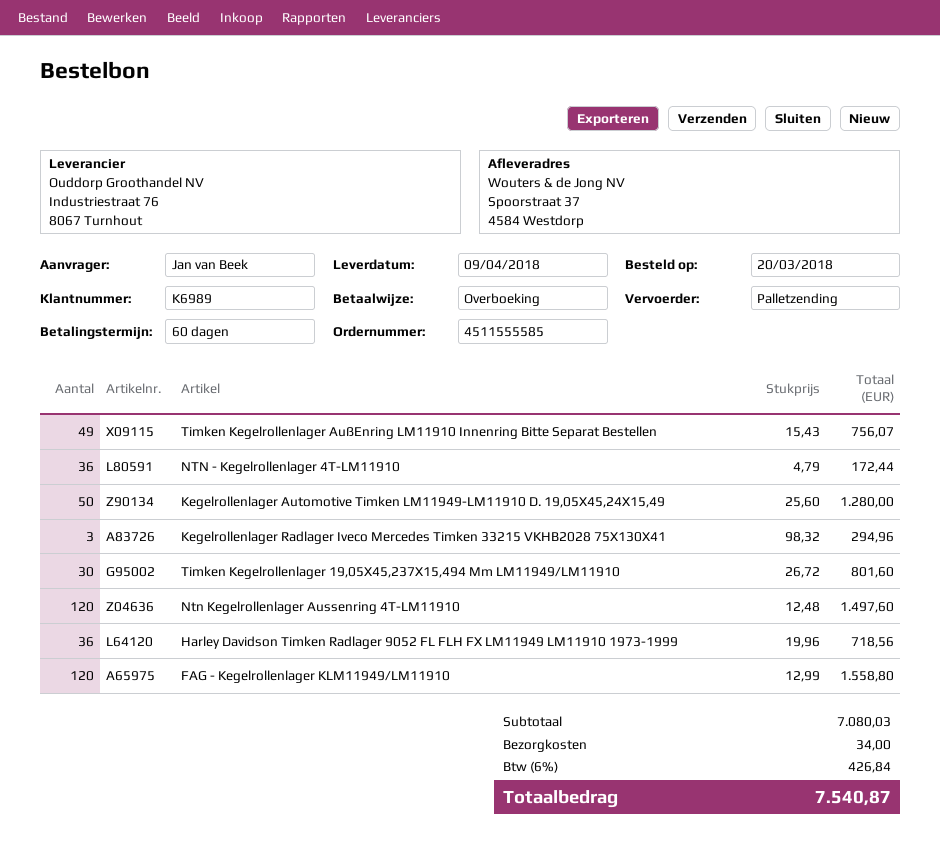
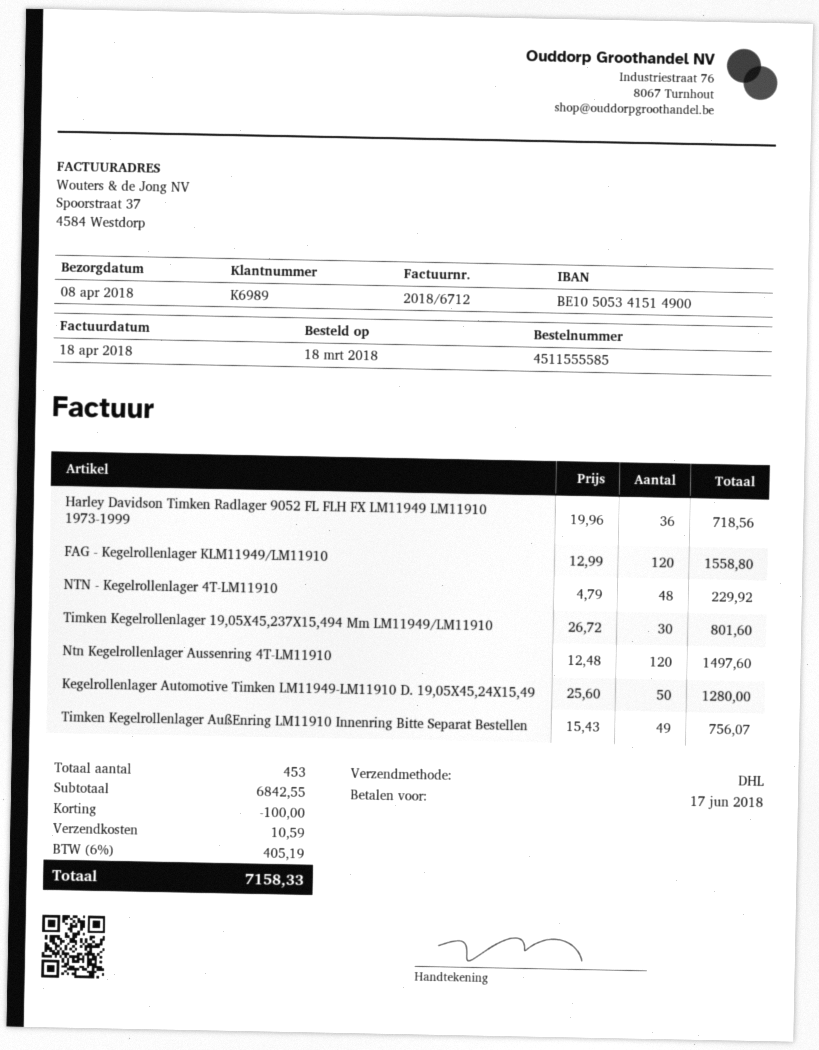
order date: 2018-03-20 -> 2018-03-18
delivery date: 2018-04-09 -> 2018-04-08
shipping method: pallet freight -> DHL
NTN - Kegelrollenlager 4T-LM11910: 36 x 4.79 = 172.44 -> 48 x 4.79 = 229.92
Kegelrollenlager Radlager Iveco Mercedes Timken 33215 VKHB2028 75X130X41: 3 x 98.32 = 294.96 -> none
subtotal: 7080.03 -> 6842.55
discount: none -> 100.00
shipping: 34.00 -> 10.59
tax: 6% = 426.84 -> 6% = 405.19
total: 7540.87 -> 7158.33

